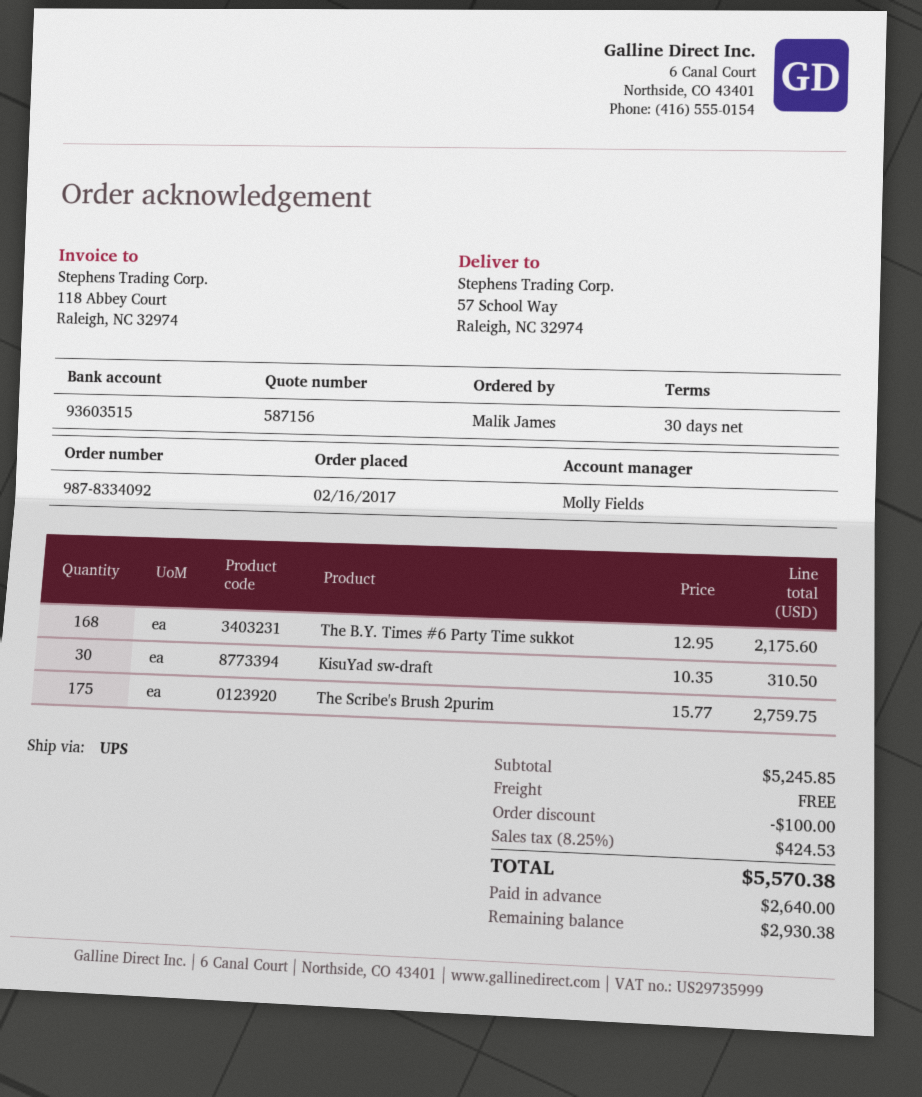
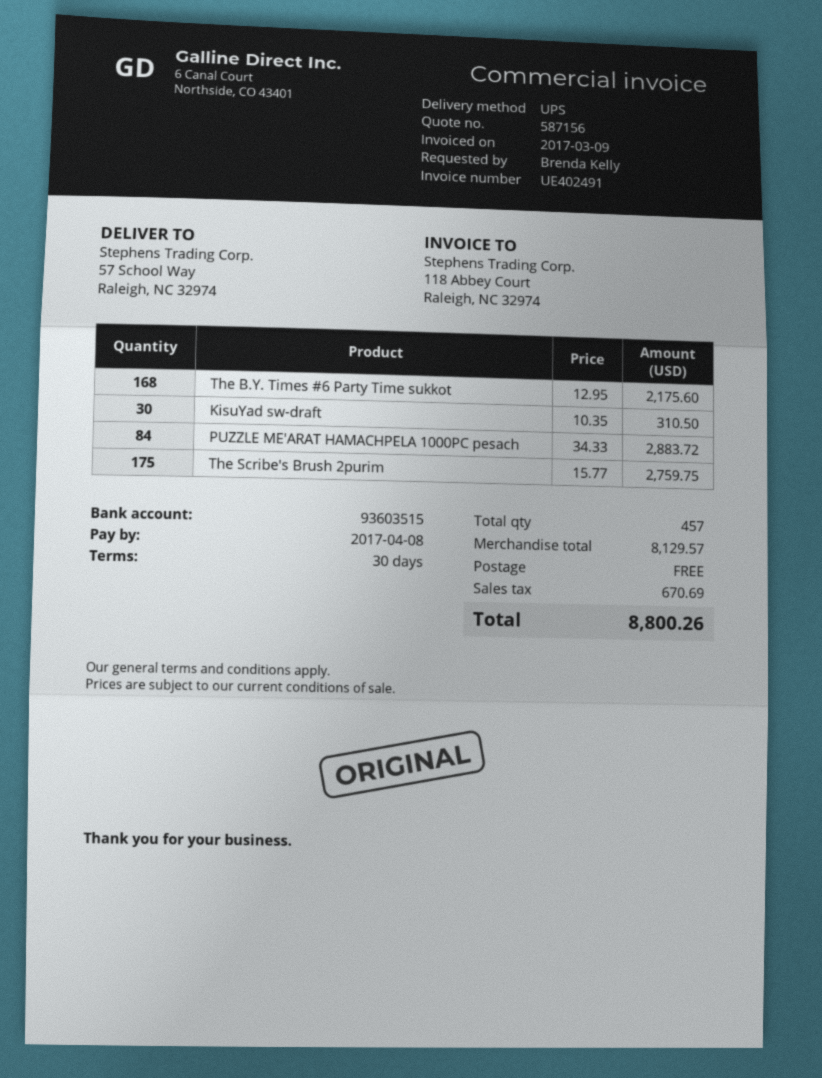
ordered by: Malik James -> Brenda Kelly
PUZZLE ME'ARAT HAMACHPELA 1000PC pesach: none -> 84 x 34.33 = 2883.72
subtotal: 5245.85 -> 8129.57
discount: 100.00 -> none
tax: 424.53 -> 670.69
total: 5570.38 -> 8800.26

